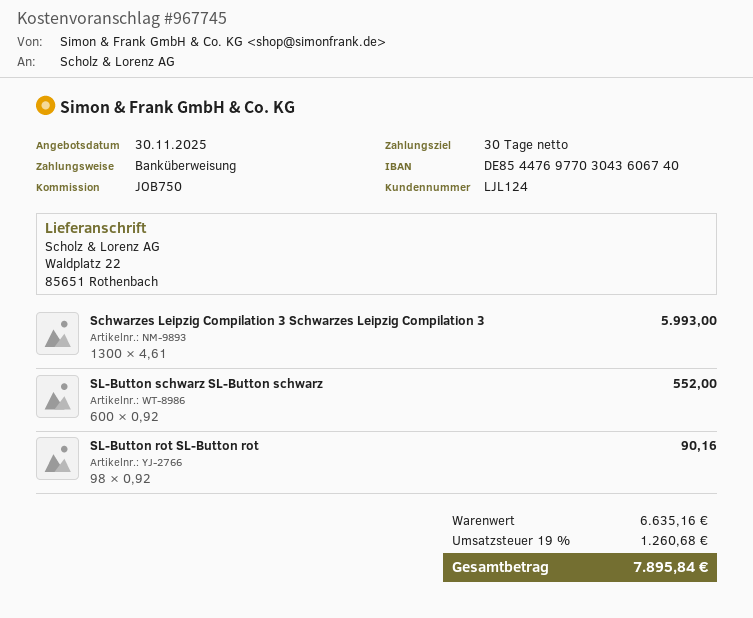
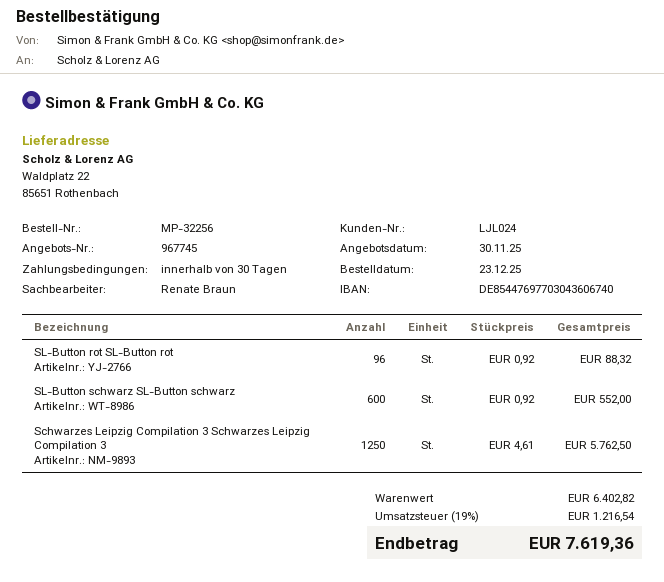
customer number: LJL124 -> LJL024
Schwarzes Leipzig Compilation 3 Schwarzes Leipzig Compilation 3: 1300 x 4.61 = 5993.00 -> 1250 x 4.61 = 5762.50
SL-Button rot SL-Button rot: 98 x 0.92 = 90.16 -> 96 x 0.92 = 88.32
subtotal: 6635.16 -> 6402.82
tax: 19% = 1260.68 -> 19% = 1216.54
total: 7895.84 -> 7619.36

